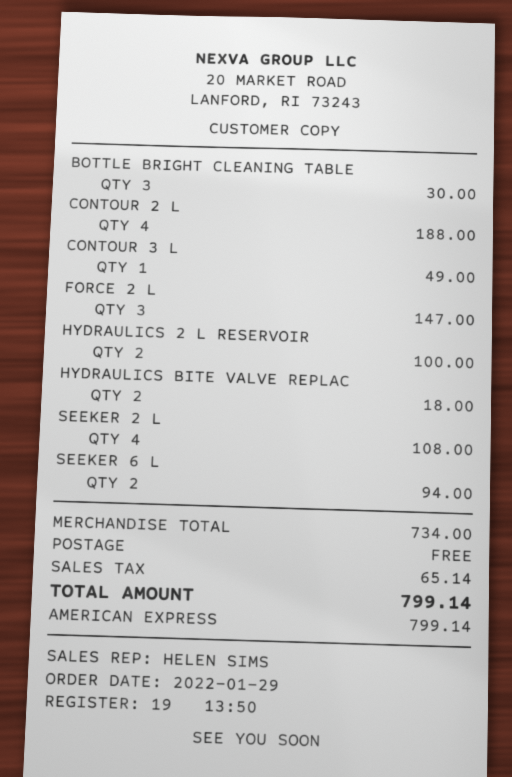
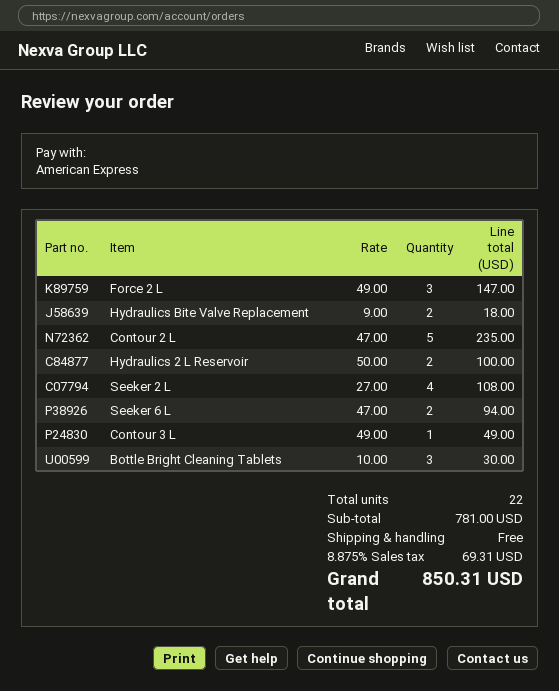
CONTOUR 2 L: 4 for 188.00 -> 5 for 235.00
subtotal: 734.00 -> 781.00
tax: 65.14 -> 69.31
total: 799.14 -> 850.31

